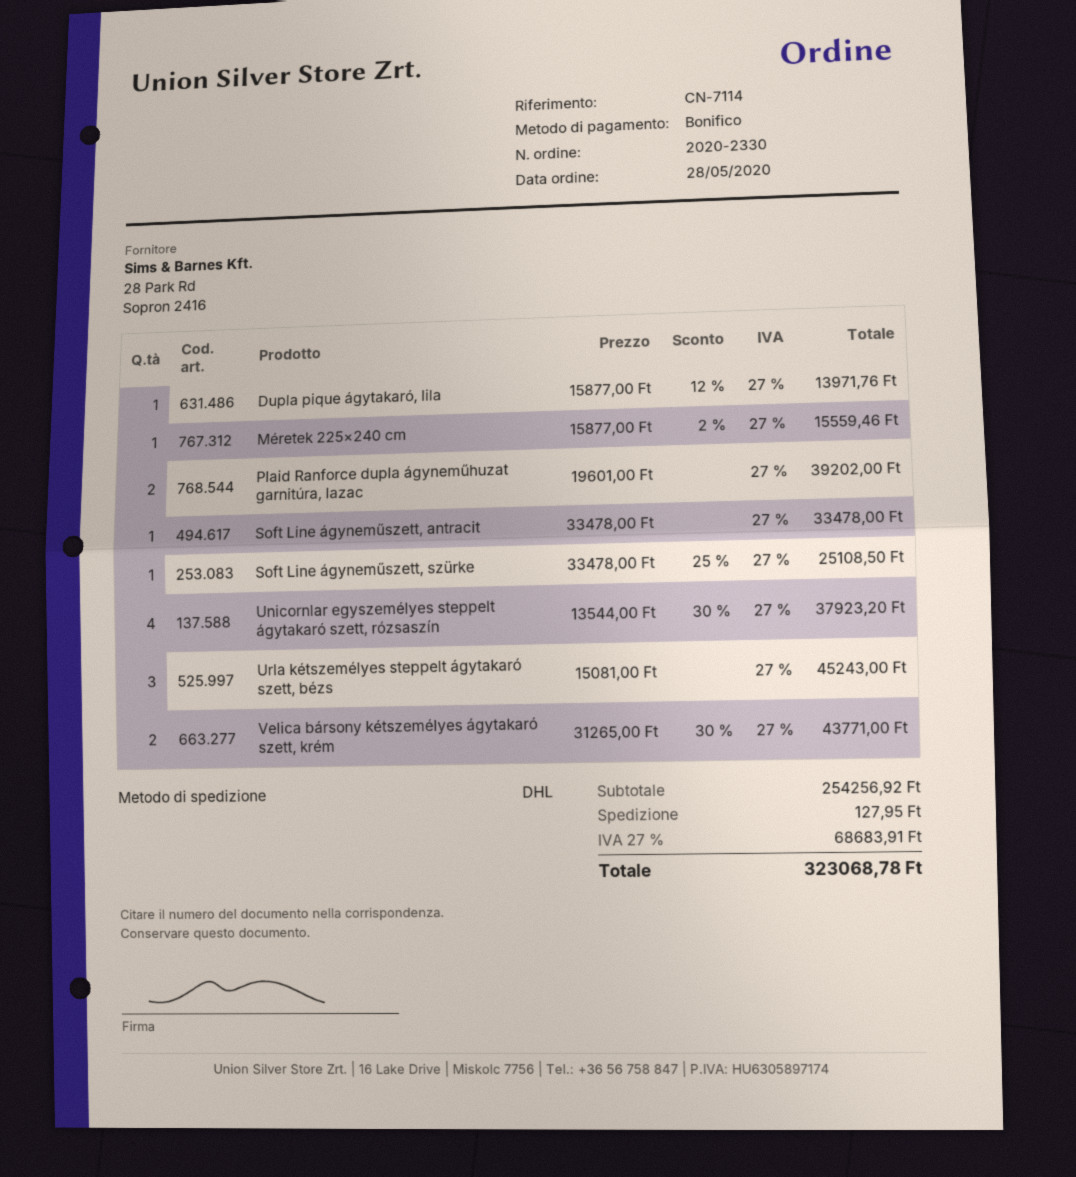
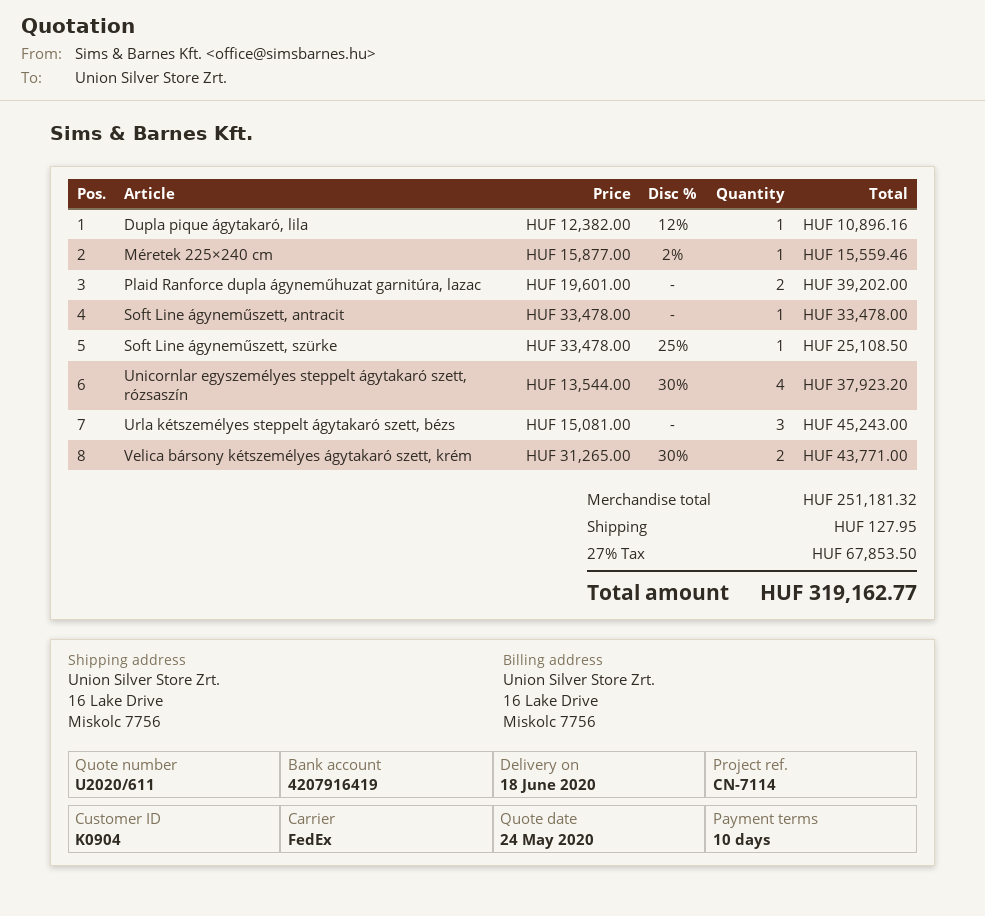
shipping method: DHL -> FedEx
Dupla pique ágytakaró, lila: 1 x 15877.00 - 12% = 13971.76 -> 1 x 12382.00 - 12% = 10896.16
subtotal: 254256.92 -> 251181.32
tax: 27% = 68683.91 -> 27% = 67853.50
total: 323068.78 -> 319162.77

